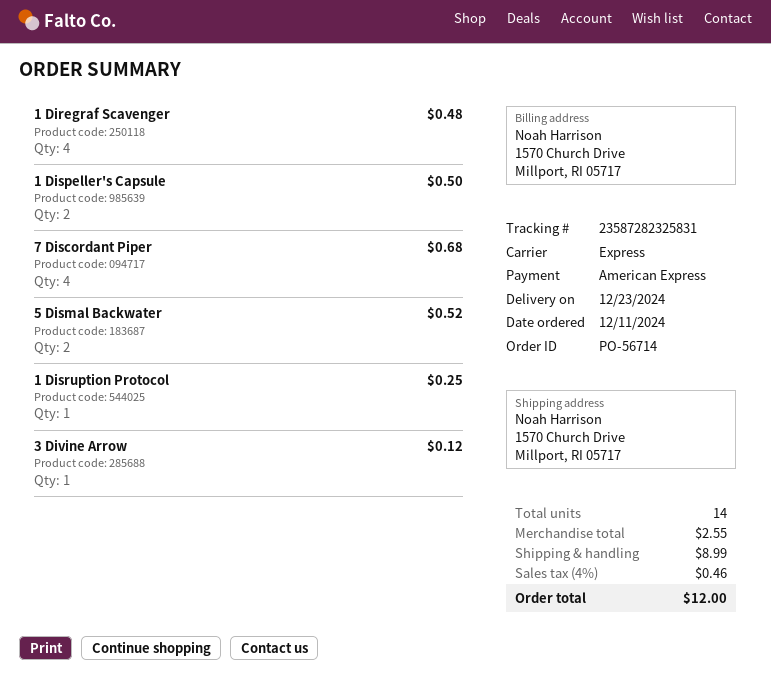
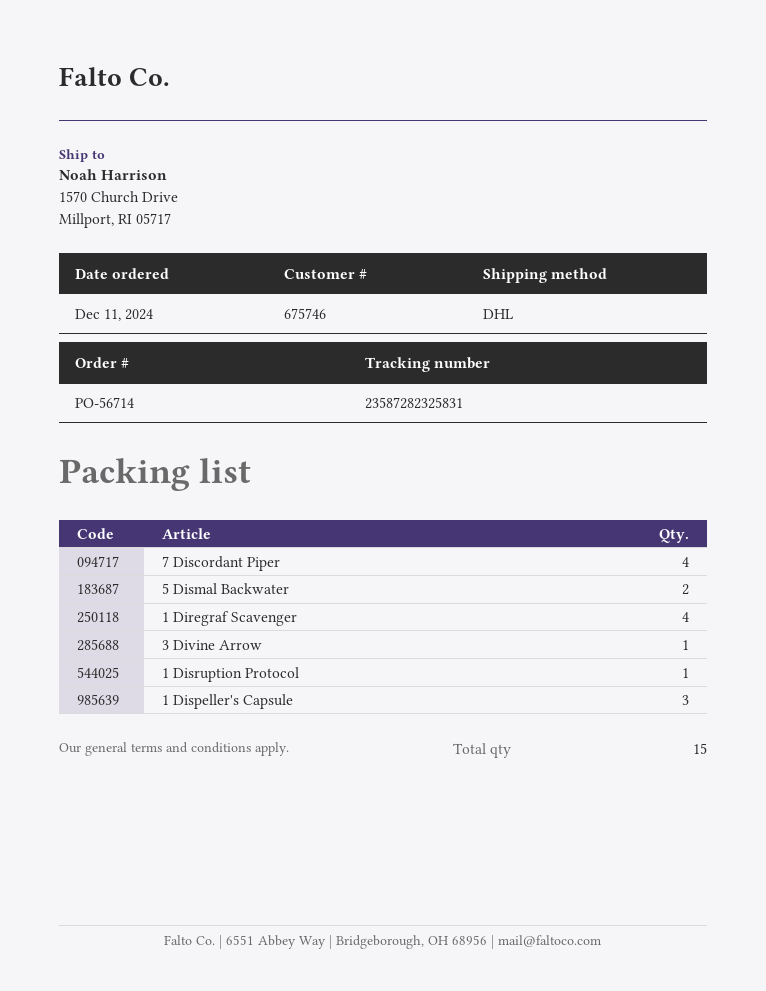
shipping method: express -> DHL
1 Dispeller's Capsule: 2 -> 3
total quantity: 14 -> 15

